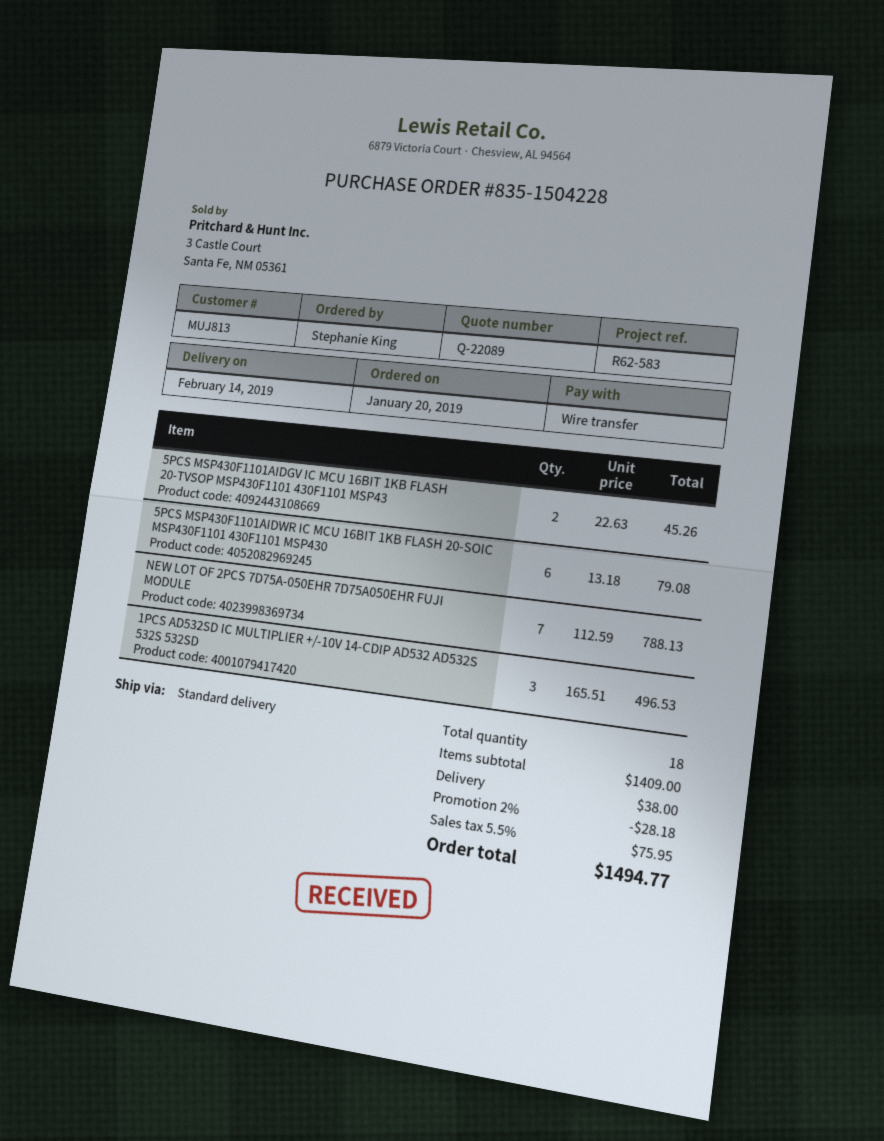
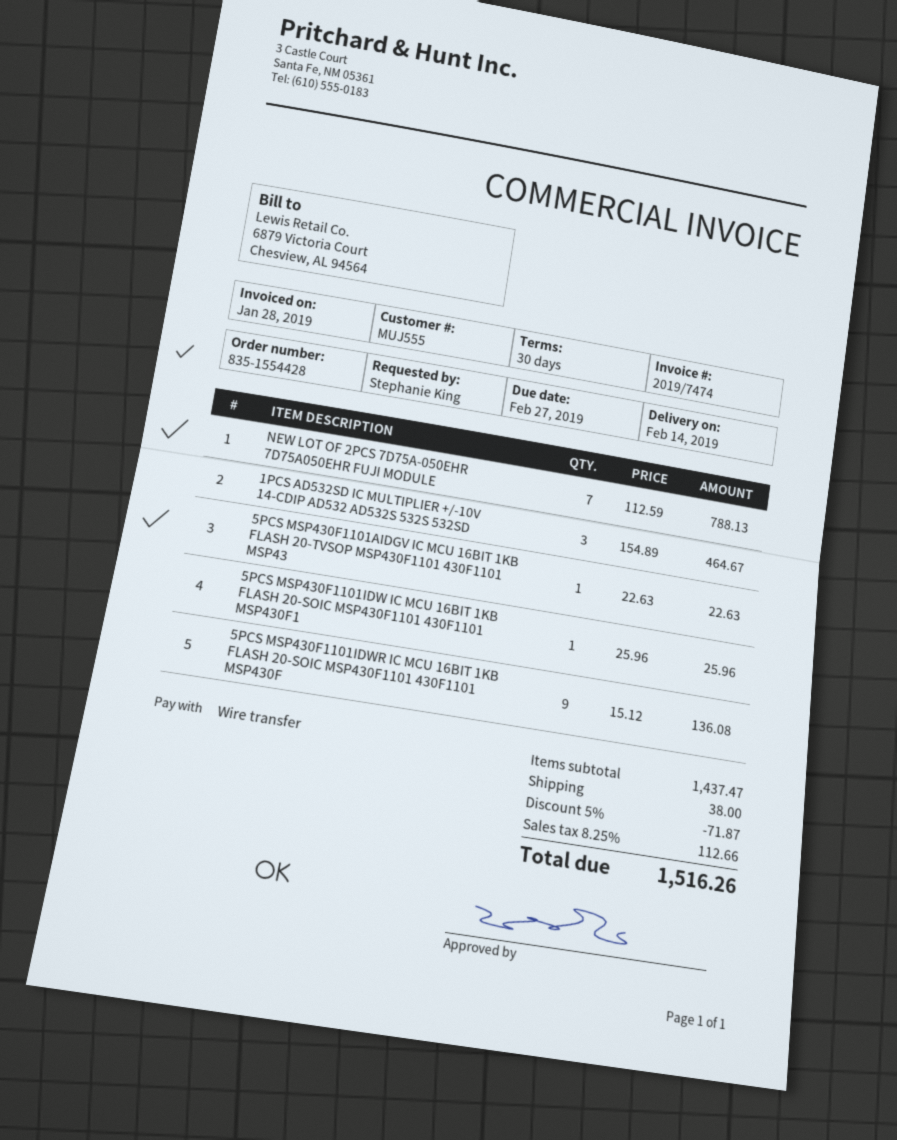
order number: 835-1504228 -> 835-1554428
customer number: MUJ813 -> MUJ555
5PCS MSP430F1101AIDGV IC MCU 16BIT 1KB FLASH 20-TVSOP MSP430F1101 430F1101 MSP43: 2 x 22.63 = 45.26 -> 1 x 22.63 = 22.63
5PCS MSP430F1101AIDWR IC MCU 16BIT 1KB FLASH 20-SOIC MSP430F1101 430F1101 MSP430: 6 x 13.18 = 79.08 -> none
1PCS AD532SD IC MULTIPLIER +/-10V 14-CDIP AD532 AD532S 532S 532SD: 3 x 165.51 = 496.53 -> 3 x 154.89 = 464.67
5PCS MSP430F1101IDW IC MCU 16BIT 1KB FLASH 20-SOIC MSP430F1101 430F1101 MSP430F1: none -> 1 x 25.96 = 25.96
5PCS MSP430F1101IDWR IC MCU 16BIT 1KB FLASH 20-SOIC MSP430F1101 430F1101 MSP430F: none -> 9 x 15.12 = 136.08
subtotal: 1409.00 -> 1437.47
discount: 2% = 28.18 -> 5% = 71.87
tax: 5.5% = 75.95 -> 8.25% = 112.66
total: 1494.77 -> 1516.26

